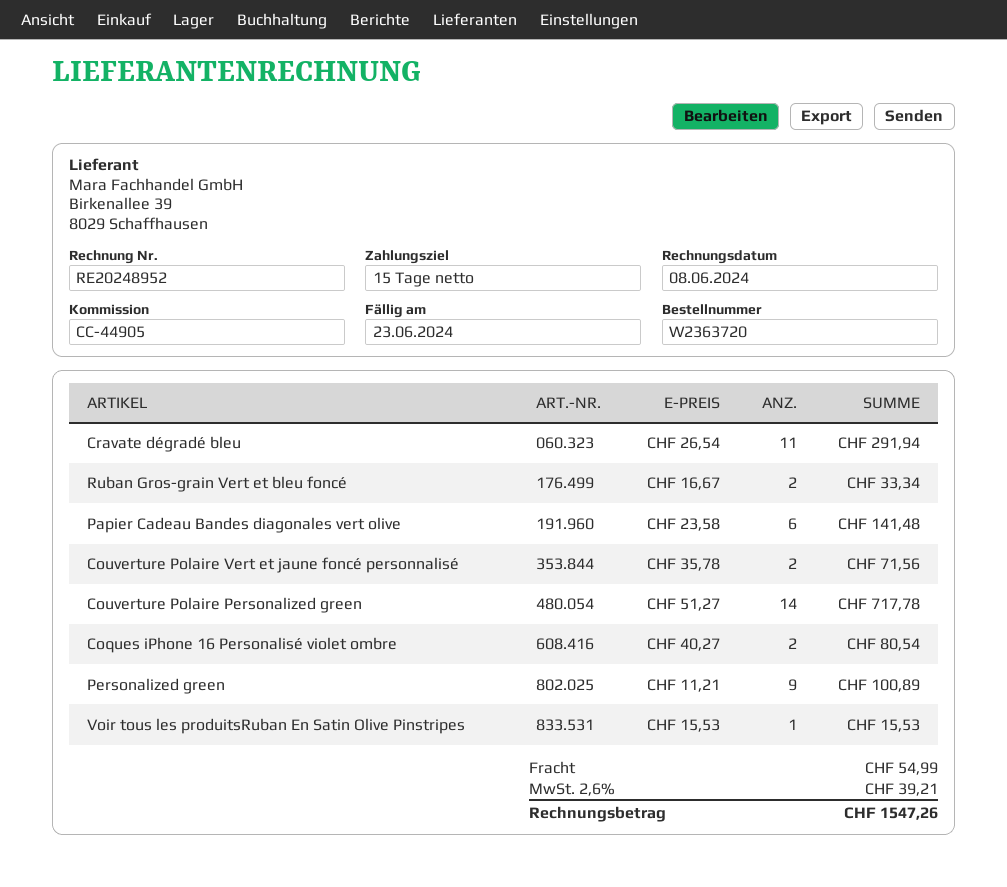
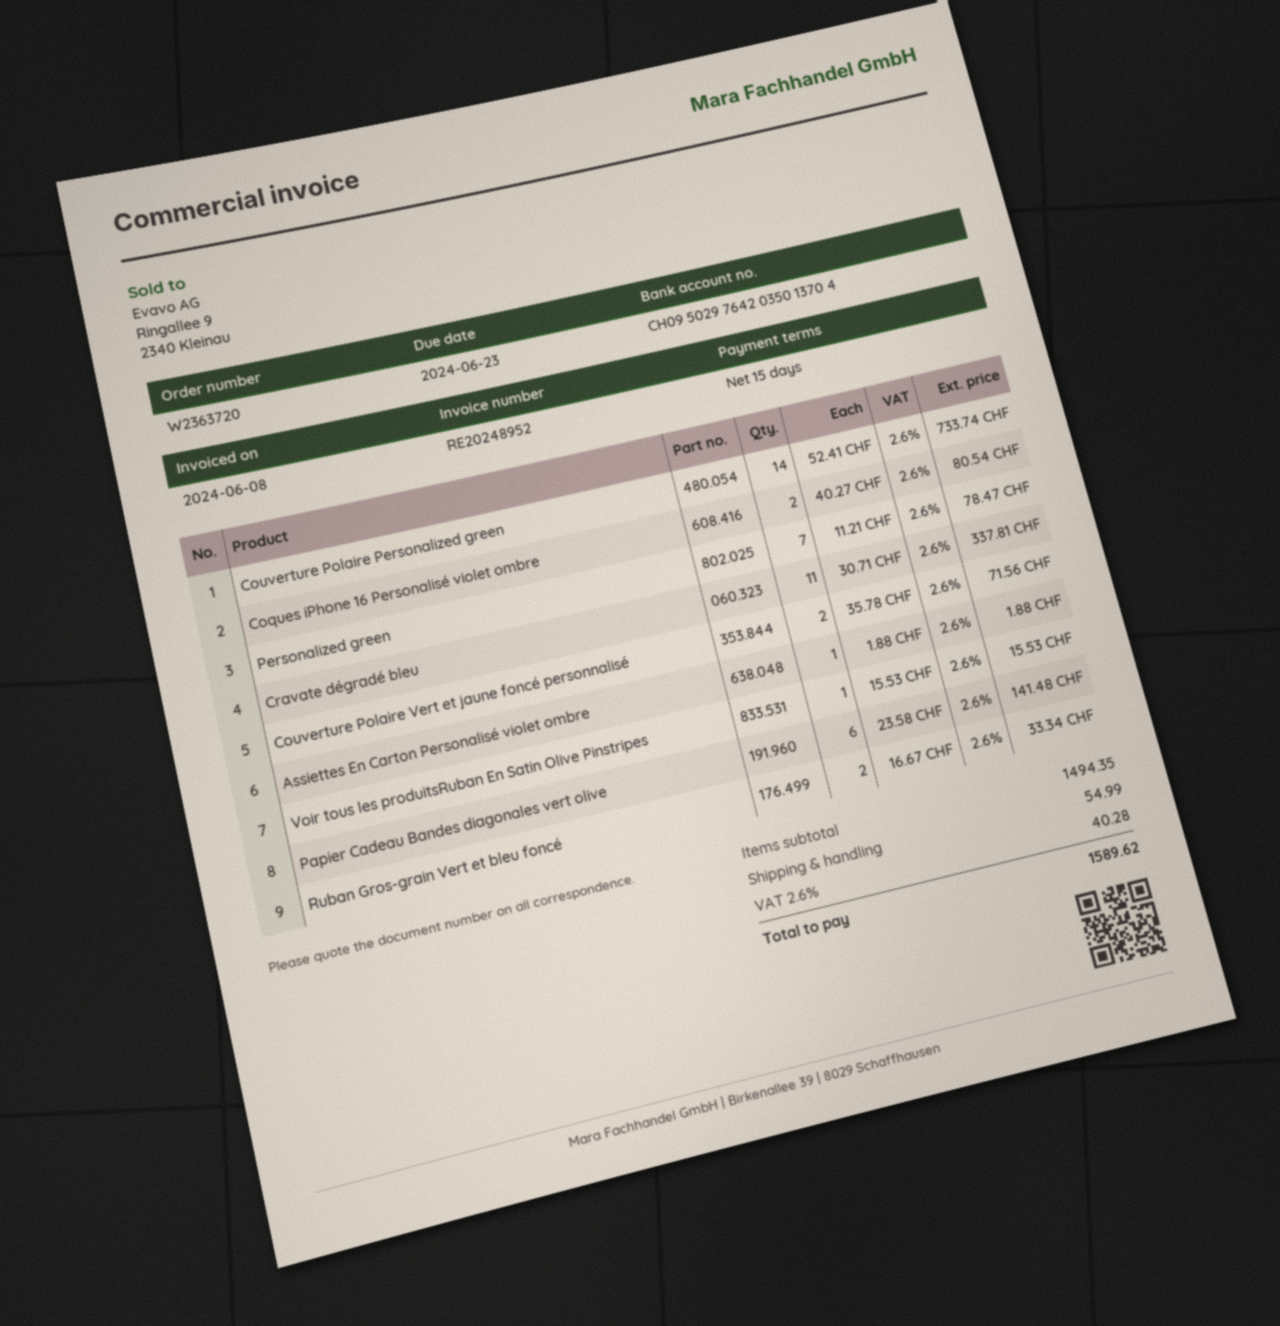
Cravate dégradé bleu: 11 x 26.54 = 291.94 -> 11 x 30.71 = 337.81
Couverture Polaire Personalized green: 14 x 51.27 = 717.78 -> 14 x 52.41 = 733.74
Personalized green: 9 x 11.21 = 100.89 -> 7 x 11.21 = 78.47
Assiettes En Carton Personalisé violet ombre: none -> 1 x 1.88 = 1.88
tax: 2.6% = 39.21 -> 2.6% = 40.28
total: 1547.26 -> 1589.62

